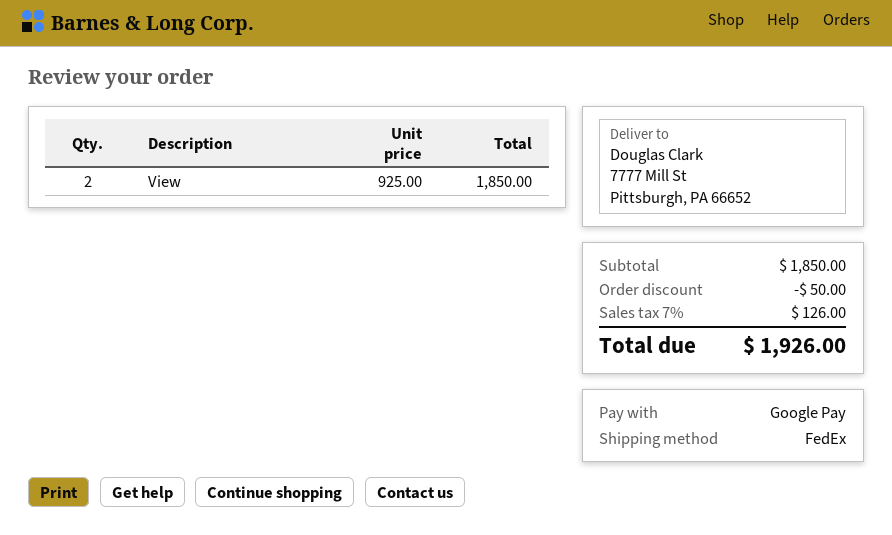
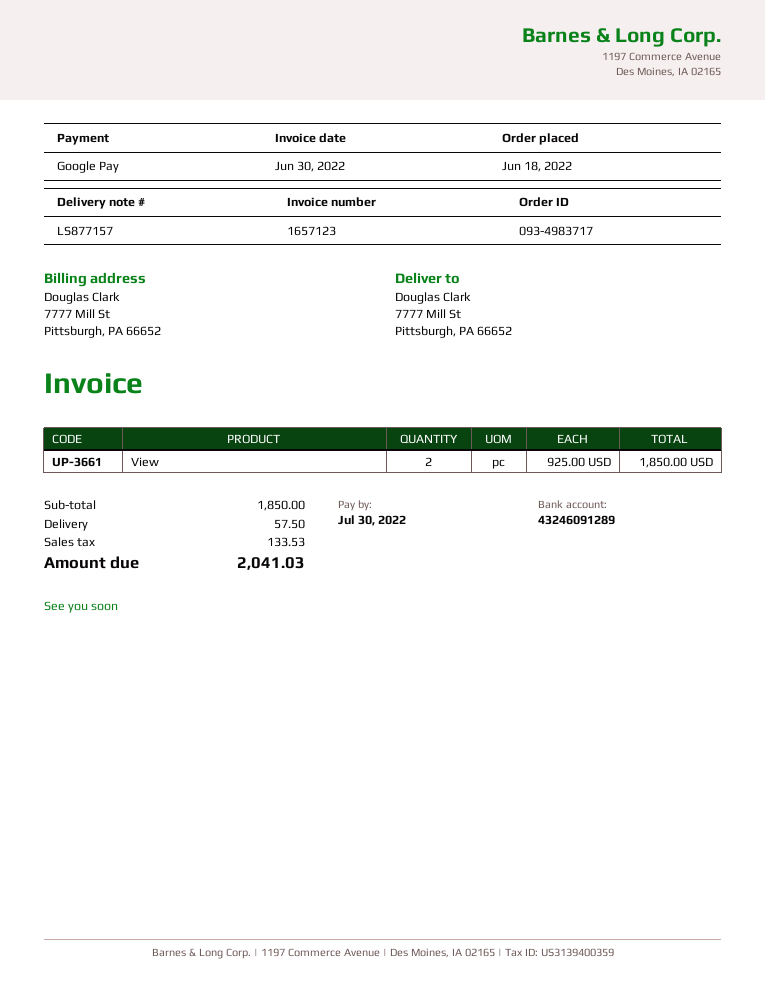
discount: 50.00 -> none
shipping: none -> 57.50
tax: 126.00 -> 133.53
total: 1926.00 -> 2041.03

